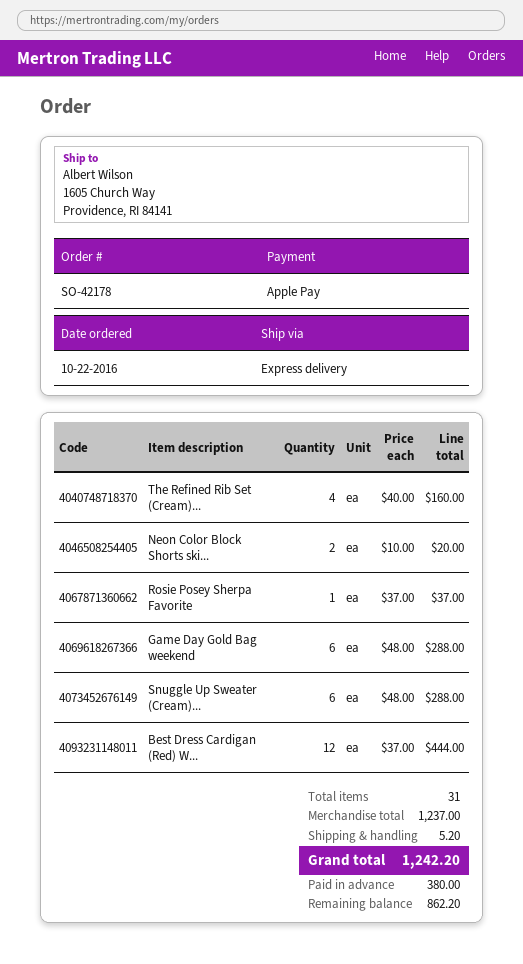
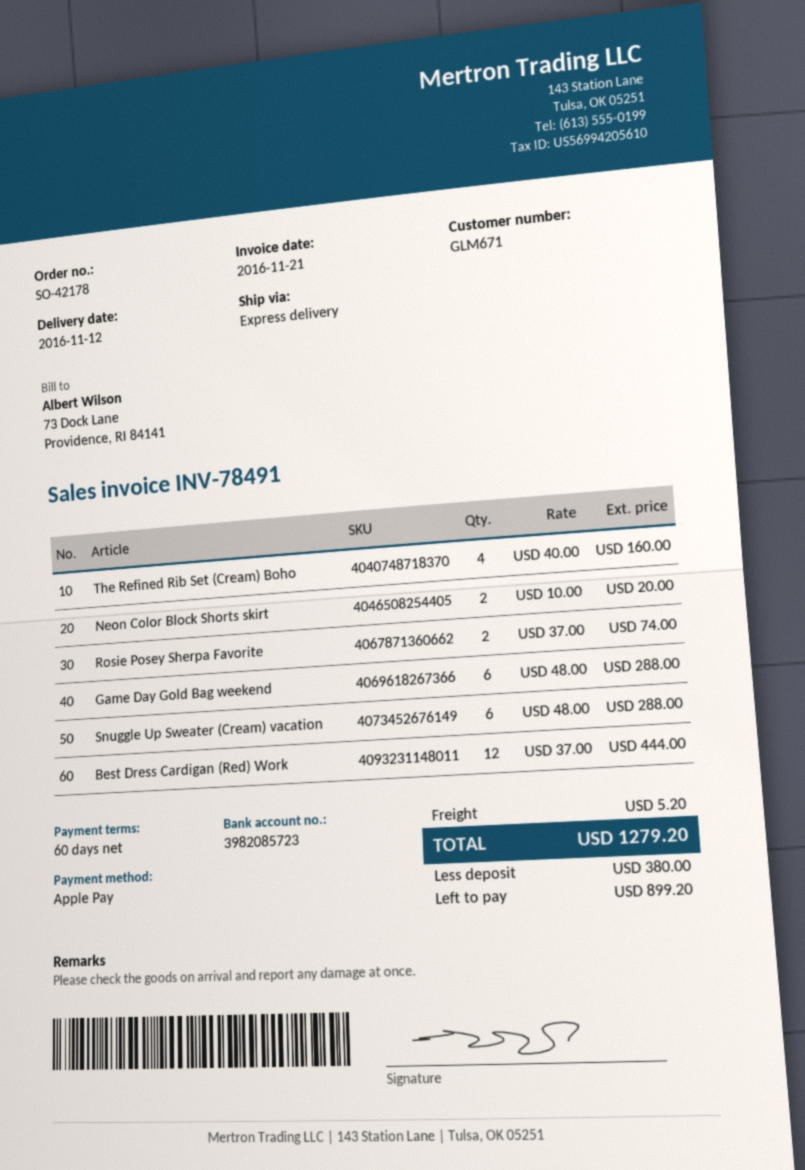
Rosie Posey Sherpa Favorite: 1 x 37.00 = 37.00 -> 2 x 37.00 = 74.00
total: 1242.20 -> 1279.20
balance: 862.20 -> 899.20

